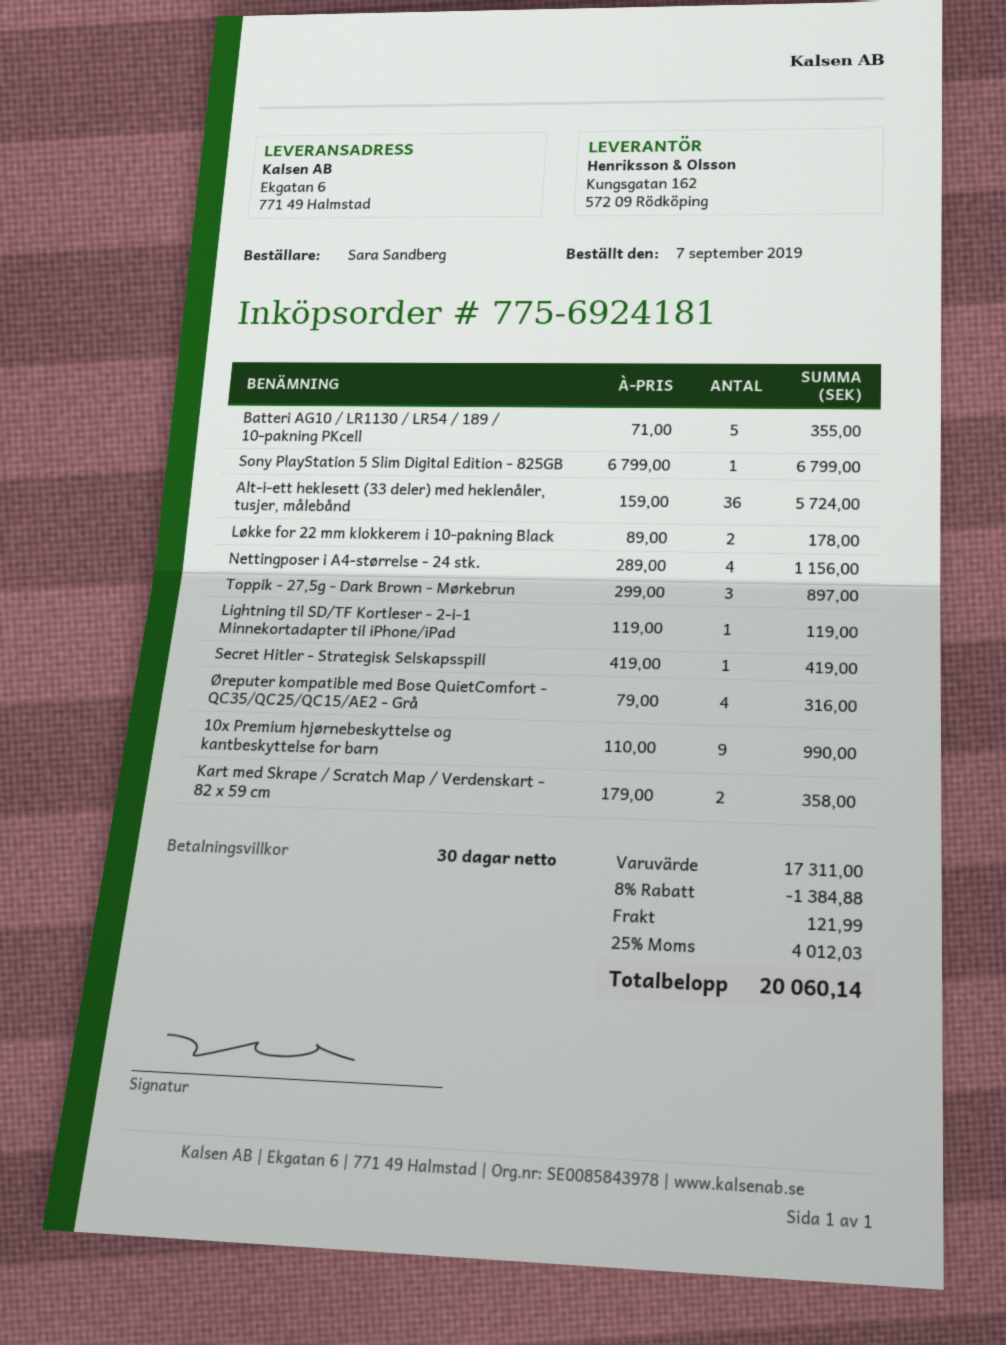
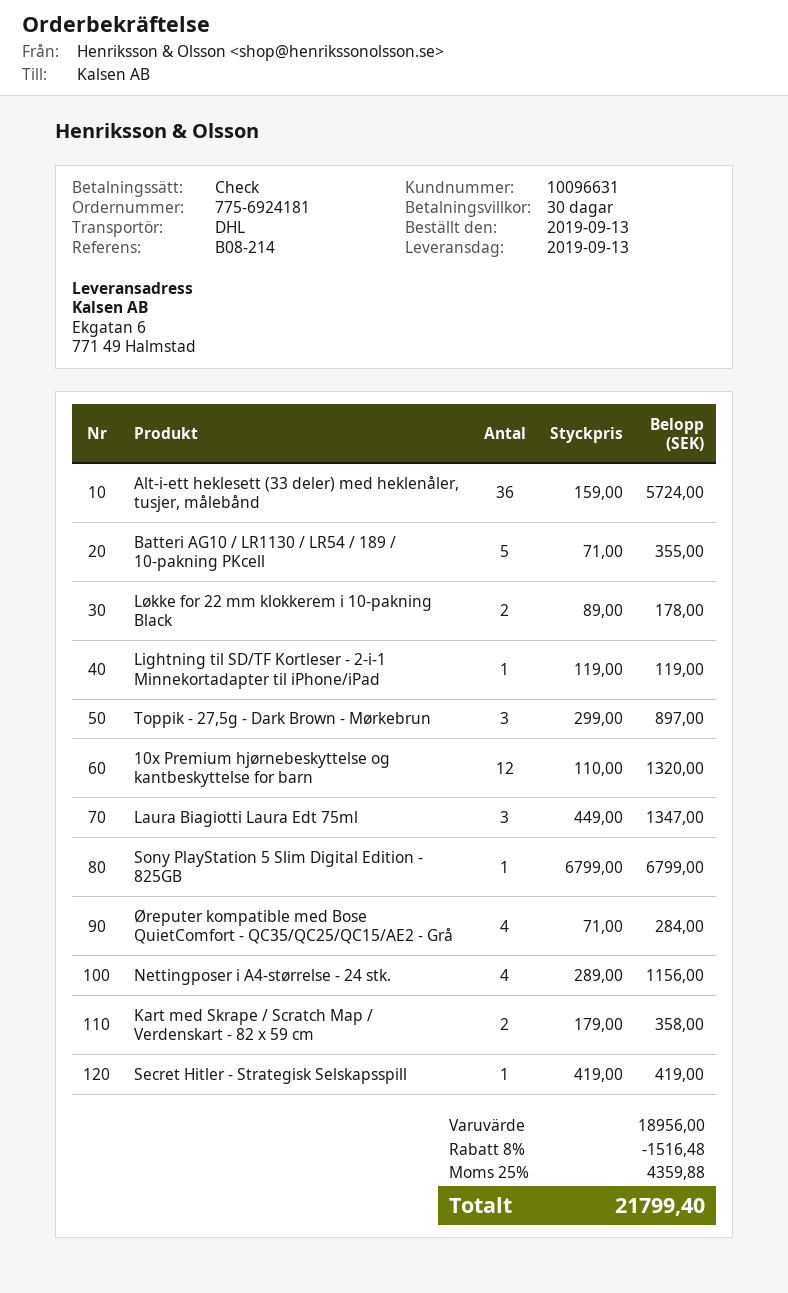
order date: 2019-09-07 -> 2019-09-13
Øreputer kompatible med Bose QuietComfort - QC35/QC25/QC15/AE2 - Grå: 4 x 79.00 = 316.00 -> 4 x 71.00 = 284.00
10x Premium hjørnebeskyttelse og kantbeskyttelse for barn: 9 x 110.00 = 990.00 -> 12 x 110.00 = 1320.00
Laura Biagiotti Laura Edt 75ml: none -> 3 x 449.00 = 1347.00
subtotal: 17311.00 -> 18956.00
discount: 8% = 1384.88 -> 8% = 1516.48
shipping: 121.99 -> none
tax: 25% = 4012.03 -> 25% = 4359.88
total: 20060.14 -> 21799.40

